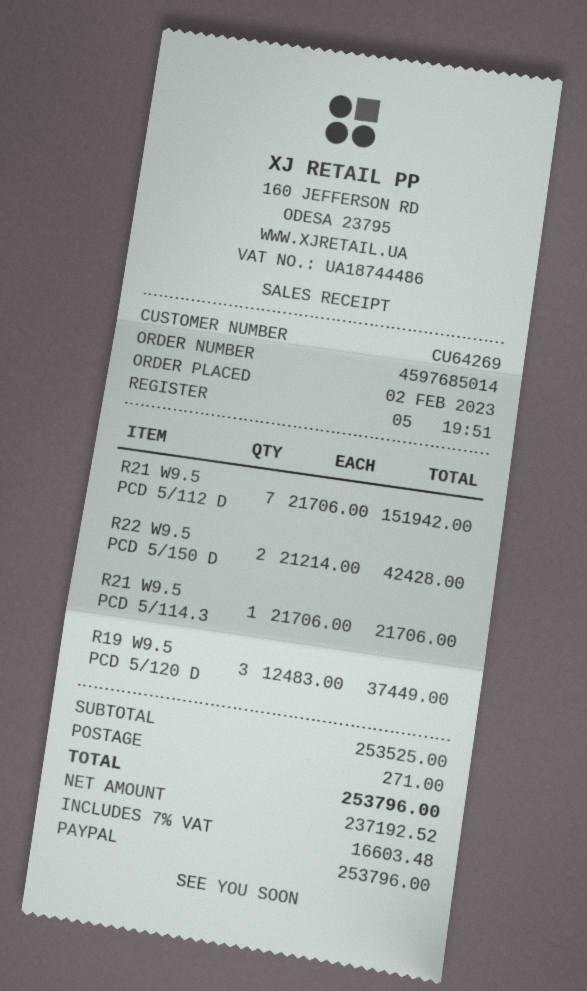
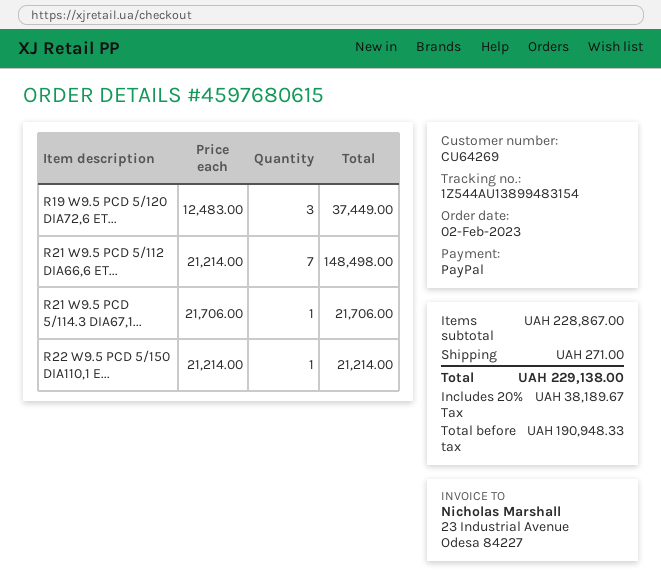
order number: 4597685014 -> 4597680615
R21 W9.5 PCD 5/112 D: 7 x 21706.00 = 151942.00 -> 7 x 21214.00 = 148498.00
R22 W9.5 PCD 5/150 D: 2 x 21214.00 = 42428.00 -> 1 x 21214.00 = 21214.00
subtotal: 253525.00 -> 228867.00
net: 237192.52 -> 190948.33
tax: 7% = 16603.48 -> 20% = 38189.67
total: 253796.00 -> 229138.00

